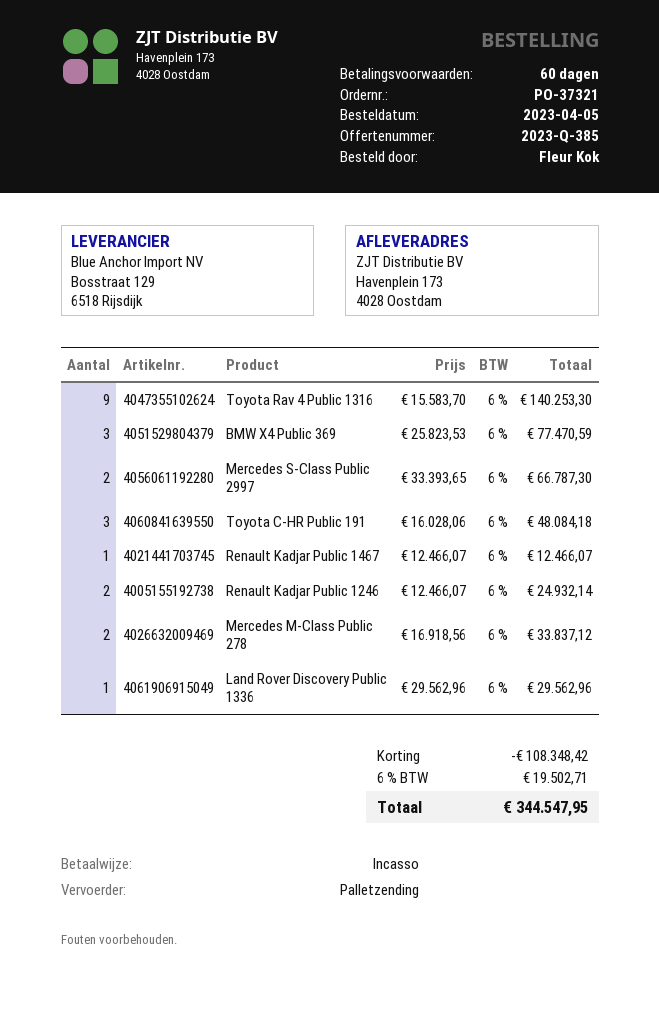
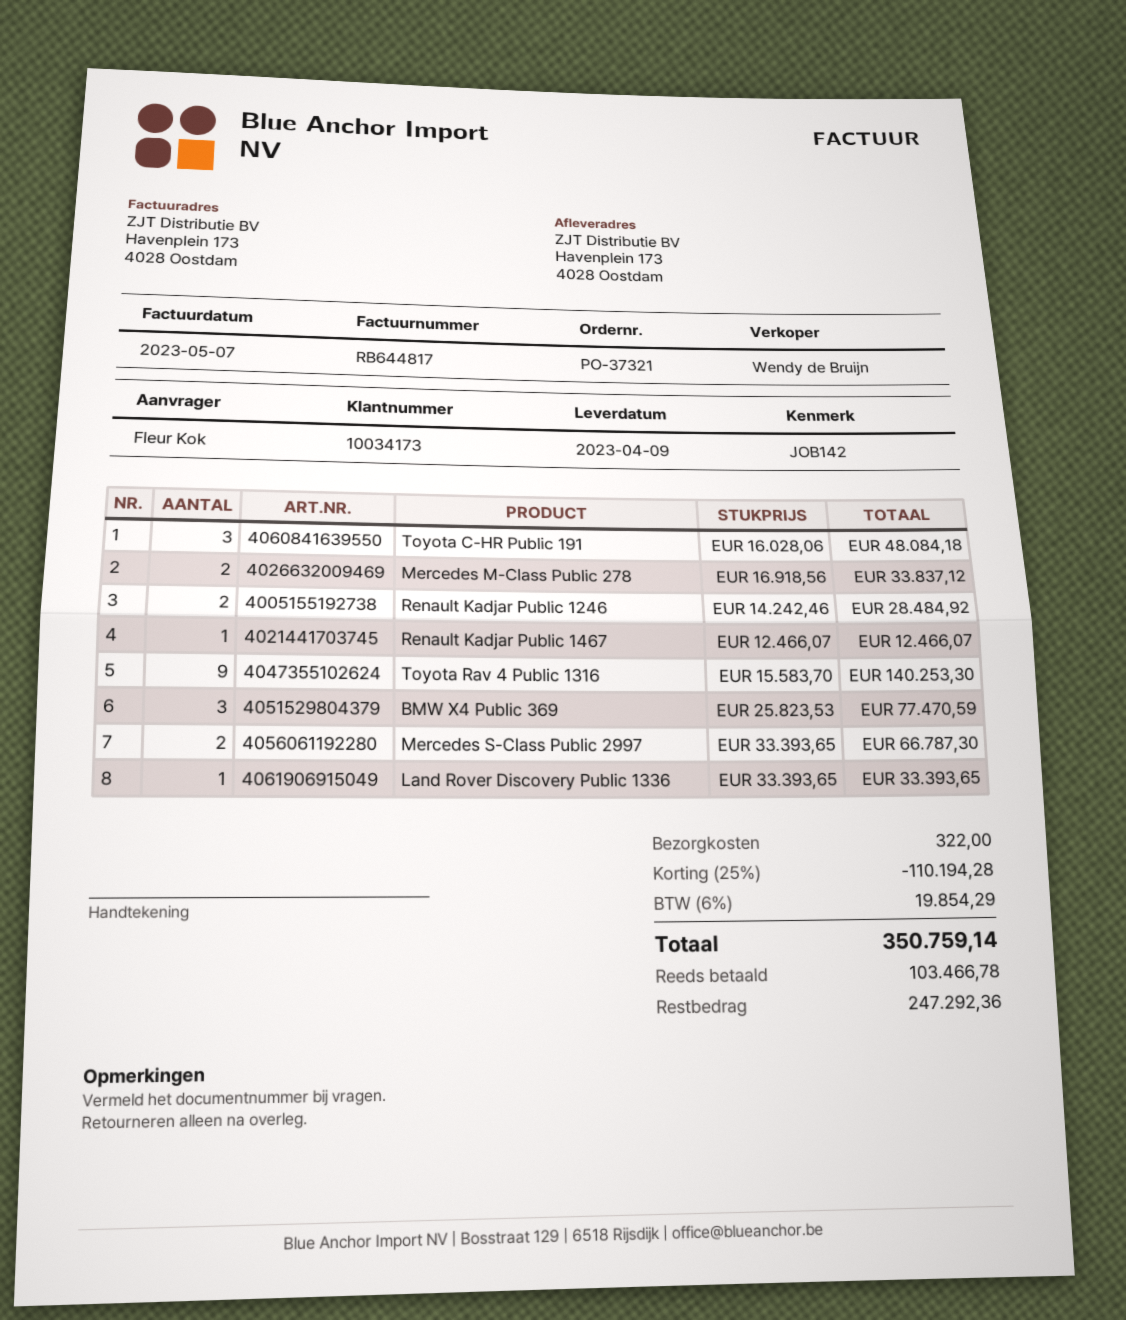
Renault Kadjar Public 1246: 2 x 12466.07 = 24932.14 -> 2 x 14242.46 = 28484.92
Land Rover Discovery Public 1336: 1 x 29562.96 = 29562.96 -> 1 x 33393.65 = 33393.65
discount: 108348.42 -> 110194.28
shipping: none -> 322.00
tax: 6% = 19502.71 -> 6% = 19854.29
total: 344547.95 -> 350759.14

